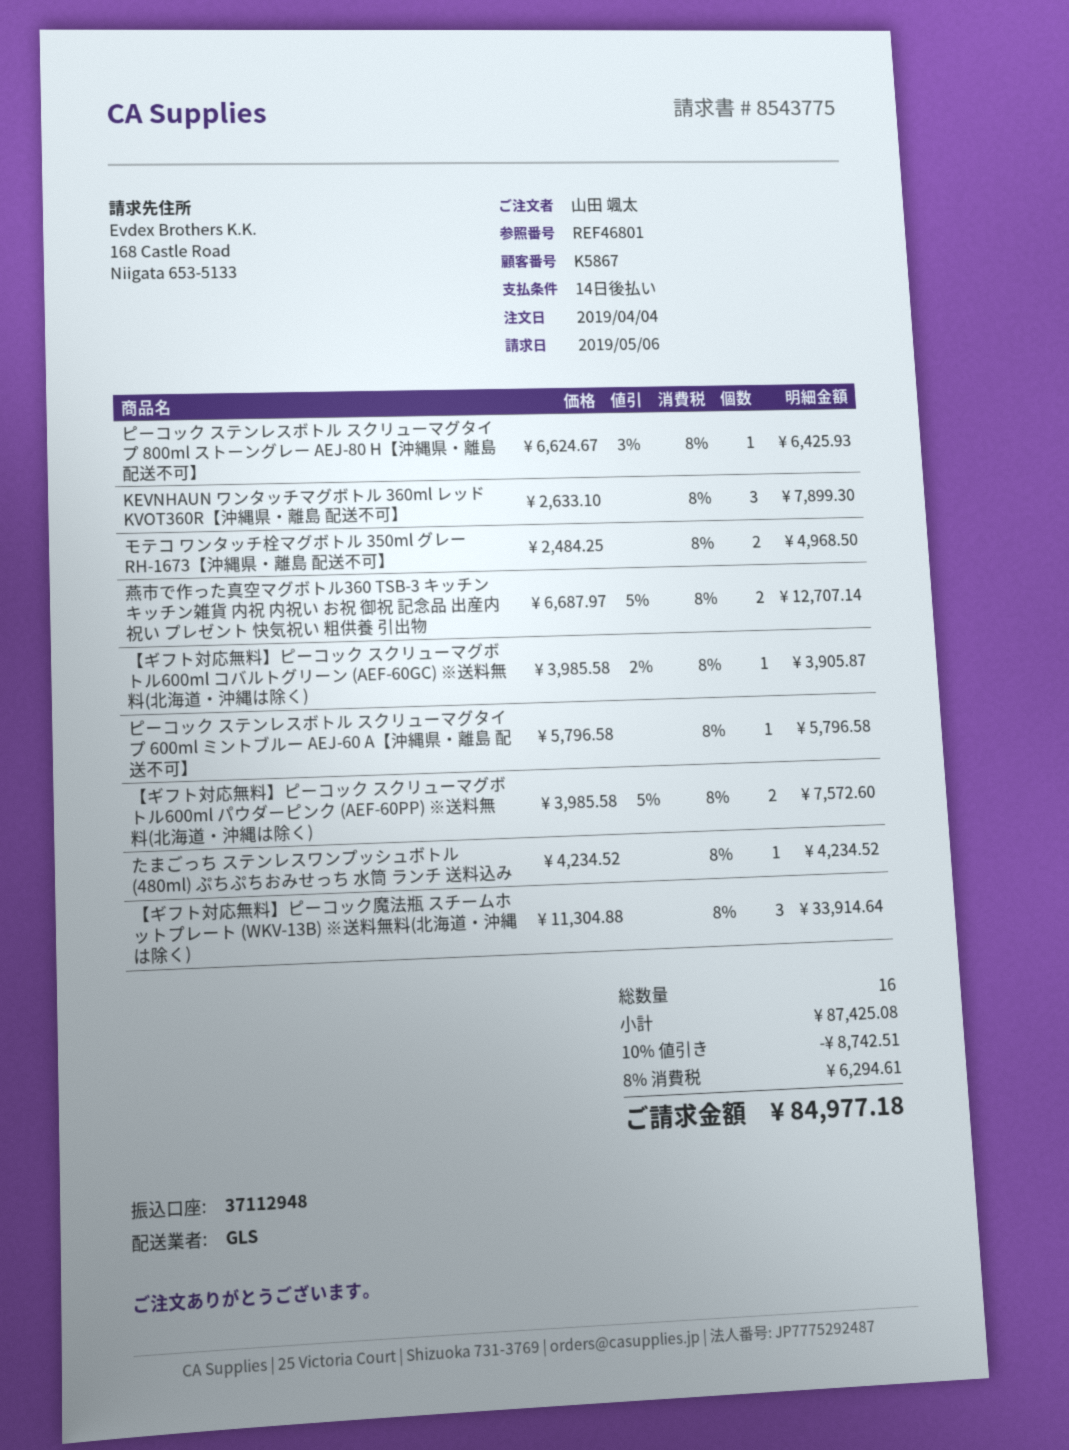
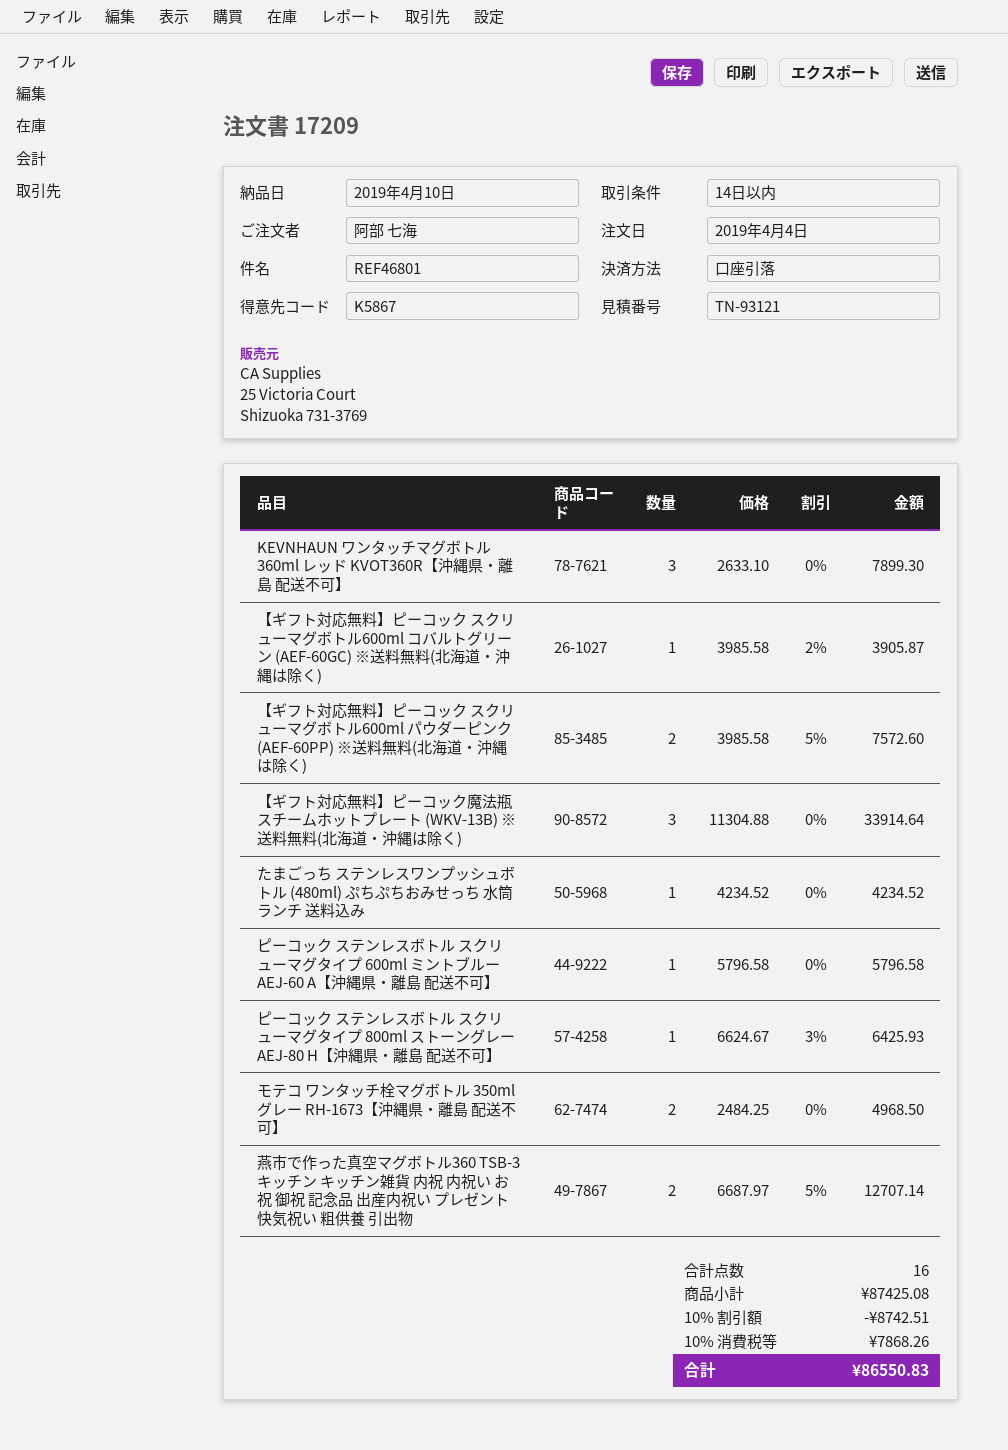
ordered by: 山田 颯太 -> 阿部 七海
tax: 8% = 6294.61 -> 10% = 7868.26
total: 84977.18 -> 86550.83

